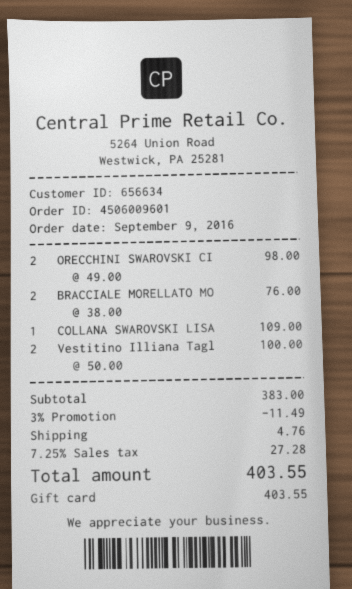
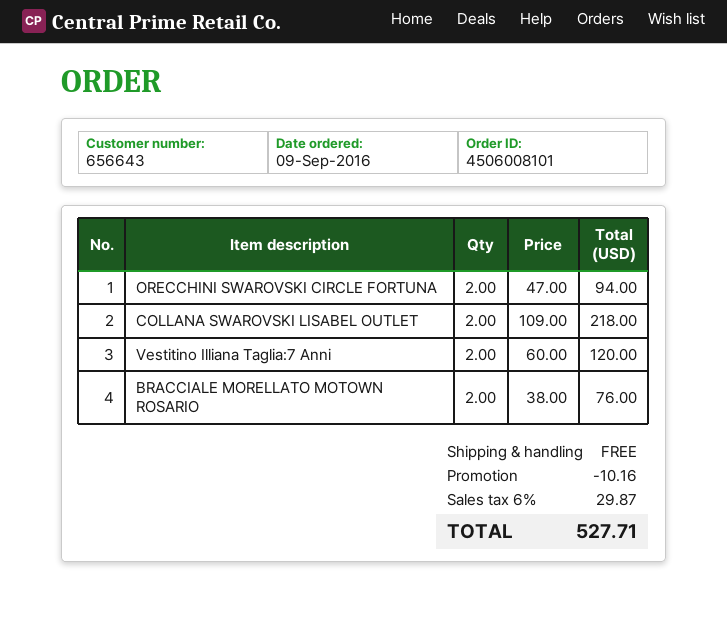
order number: 4506009601 -> 4506008101
customer number: 656634 -> 656643
ORECCHINI SWAROVSKI CI: 2 x 49.00 = 98.00 -> 2 x 47.00 = 94.00
COLLANA SWAROVSKI LISA: 1 x 109.00 = 109.00 -> 2 x 109.00 = 218.00
Vestitino Illiana Tagl: 2 x 50.00 = 100.00 -> 2 x 60.00 = 120.00
discount: 11.49 -> 10.16
shipping: 4.76 -> 0.00
tax: 7.25% = 27.28 -> 6% = 29.87
total: 403.55 -> 527.71

